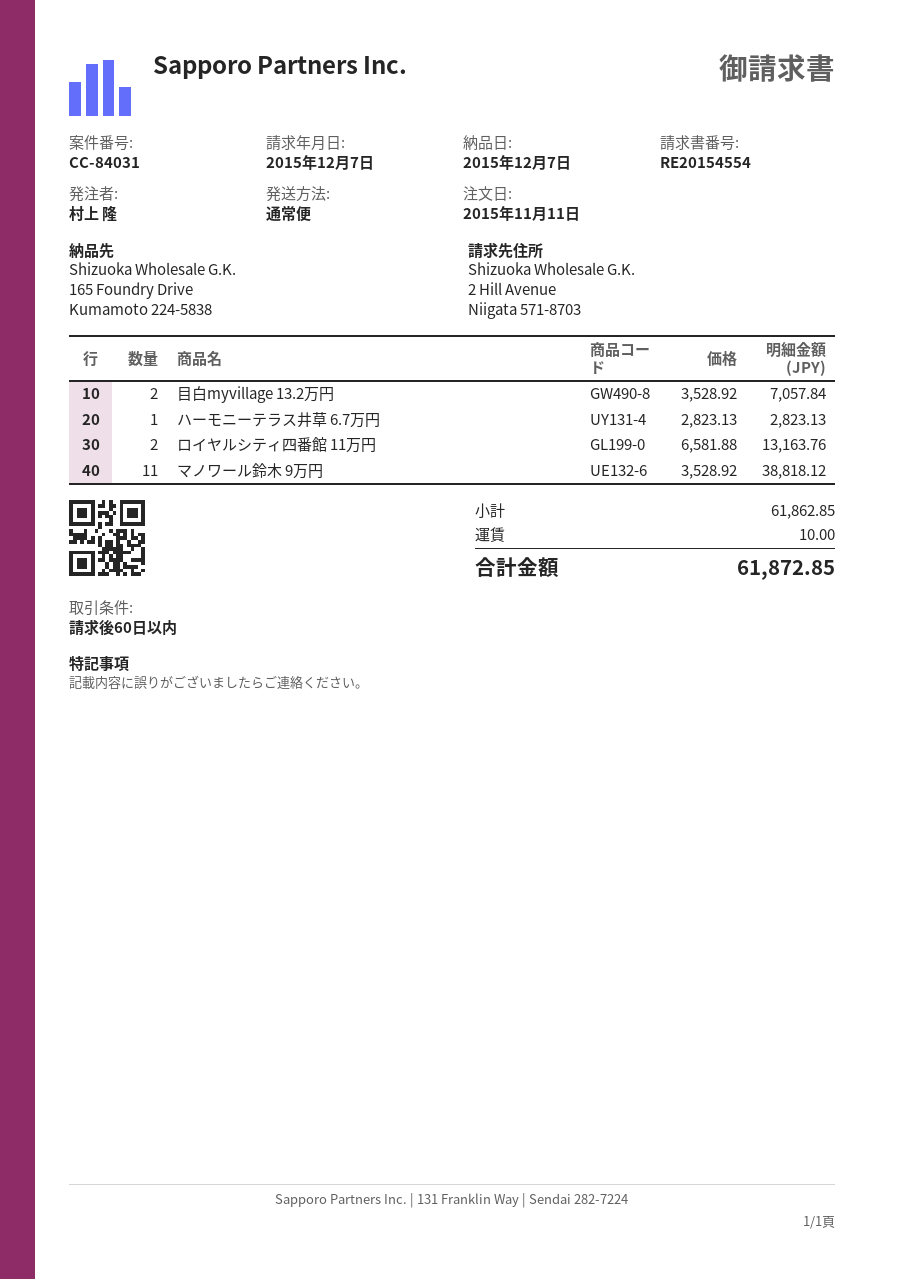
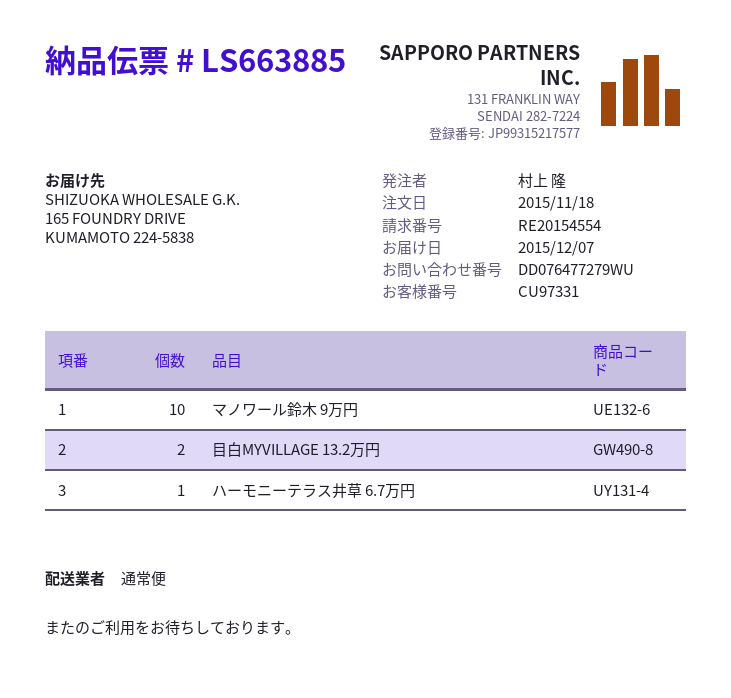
order date: 2015-11-11 -> 2015-11-18
ロイヤルシティ四番館 11万円: 2 -> none
マノワール鈴木 9万円: 11 -> 10

